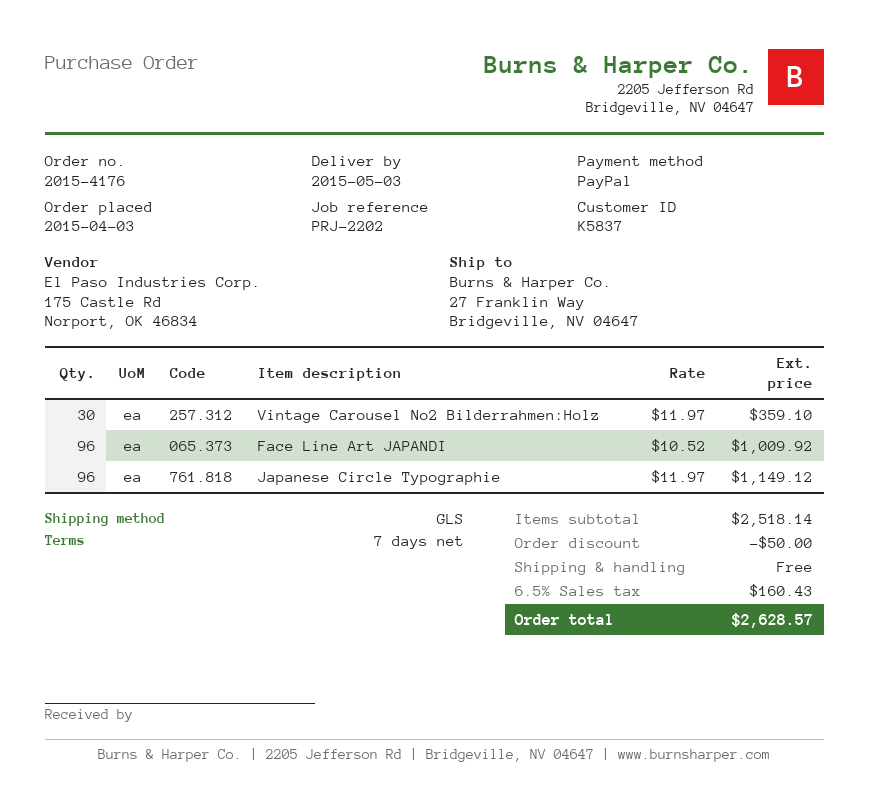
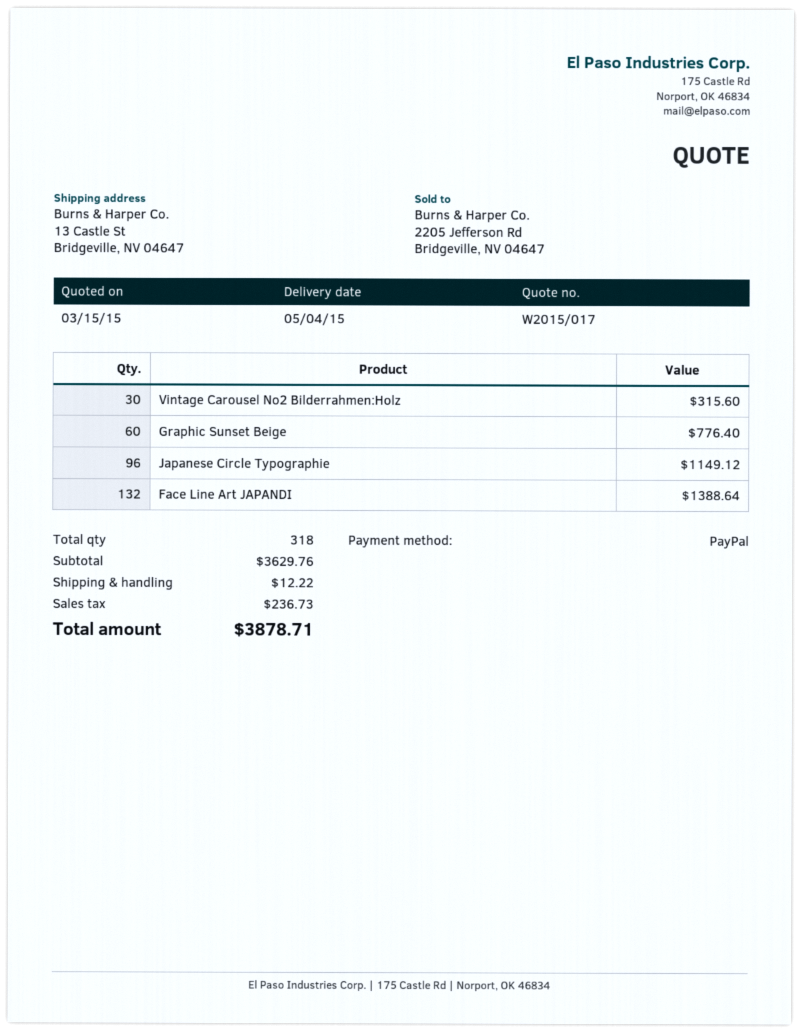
delivery date: 2015-05-03 -> 2015-05-04
ship to: 27 Franklin Way, Bridgeville, NV 04647 -> 13 Castle St, Bridgeville, NV 04647
Vintage Carousel No2 Bilderrahmen:Holz: 30 for 359.10 -> 30 for 315.60
Face Line Art JAPANDI: 96 for 1009.92 -> 132 for 1388.64
Graphic Sunset Beige: none -> 60 for 776.40
subtotal: 2518.14 -> 3629.76
discount: 50.00 -> none
shipping: 0.00 -> 12.22
tax: 160.43 -> 236.73
total: 2628.57 -> 3878.71

